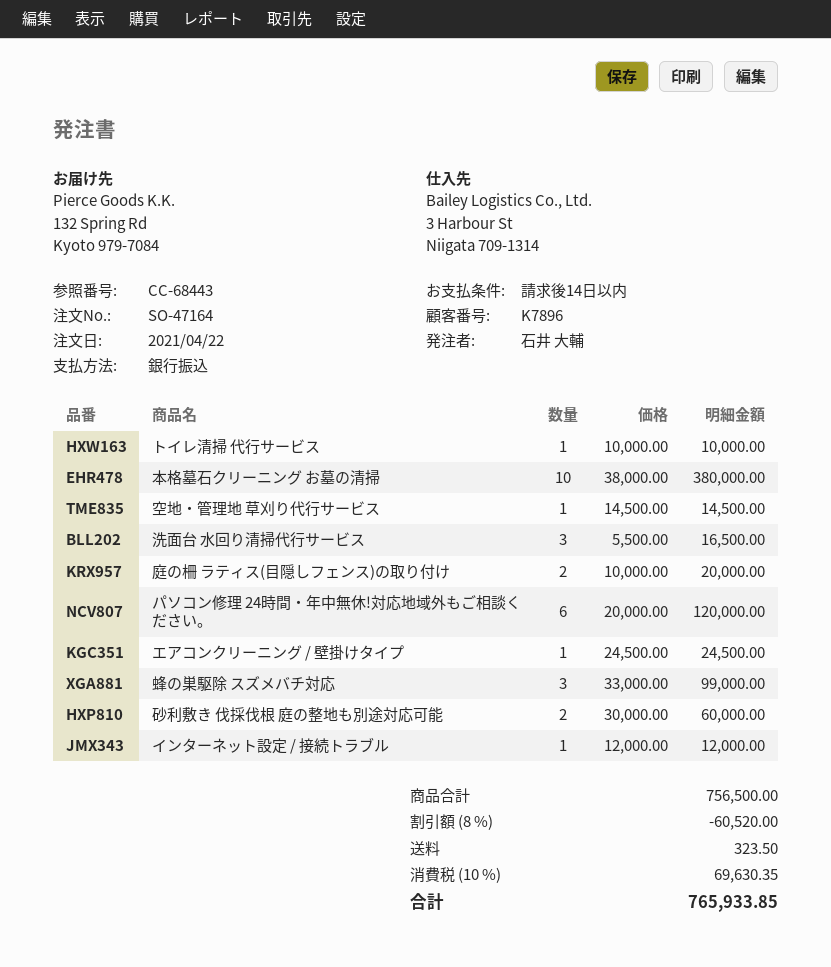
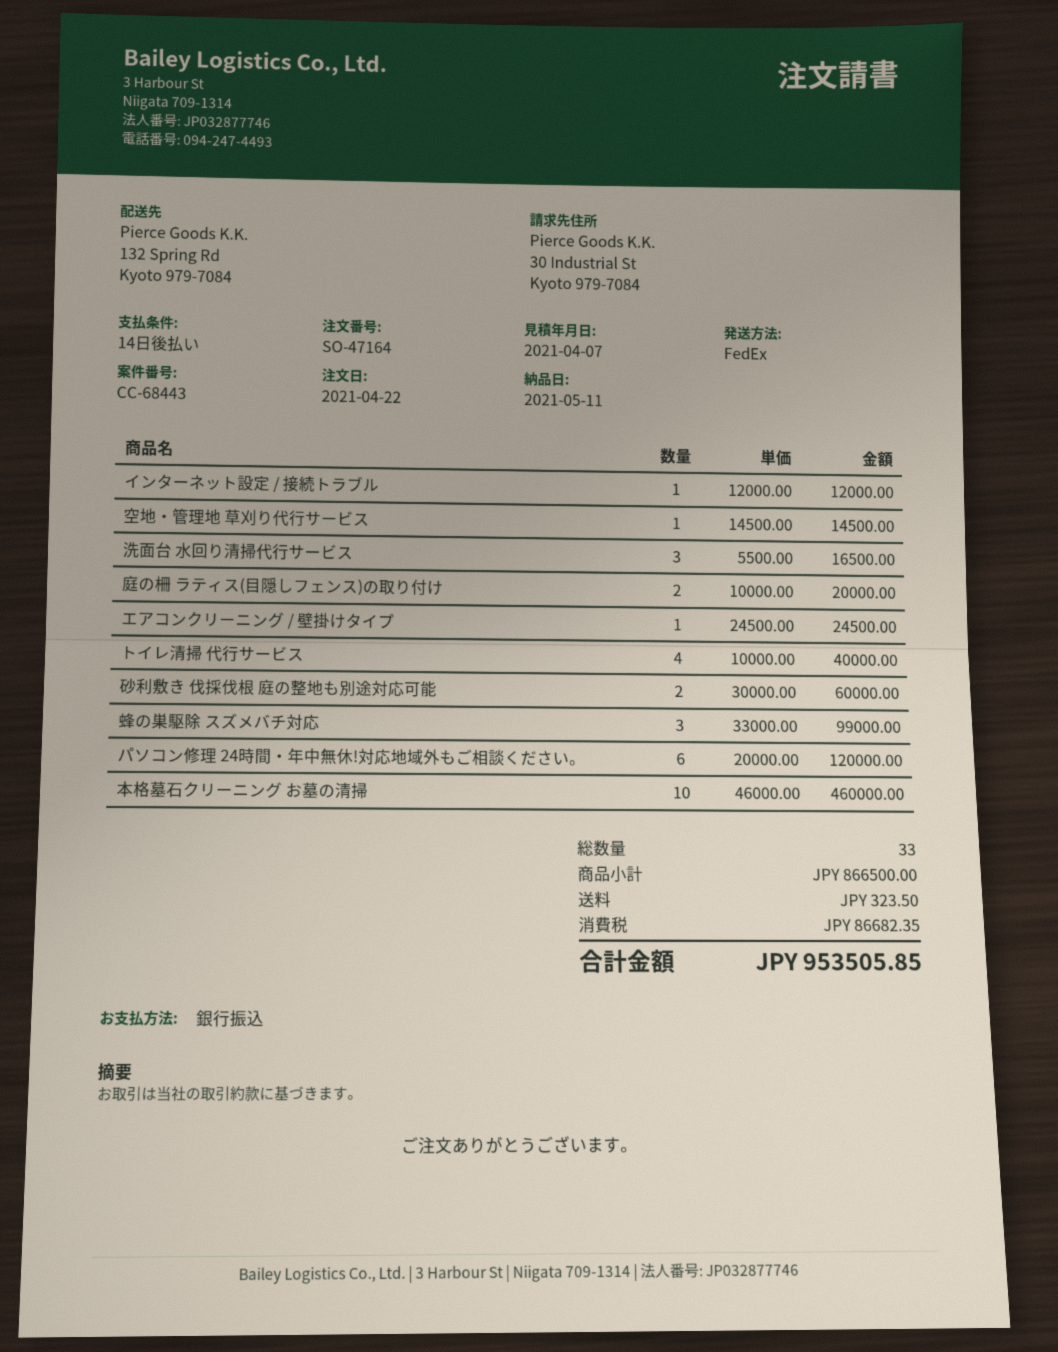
トイレ清掃 代行サービス: 1 x 10000.00 = 10000.00 -> 4 x 10000.00 = 40000.00
本格墓石クリーニング お墓の清掃: 10 x 38000.00 = 380000.00 -> 10 x 46000.00 = 460000.00
subtotal: 756500.00 -> 866500.00
discount: 8% = 60520.00 -> none
tax: 69630.35 -> 86682.35
total: 765933.85 -> 953505.85

